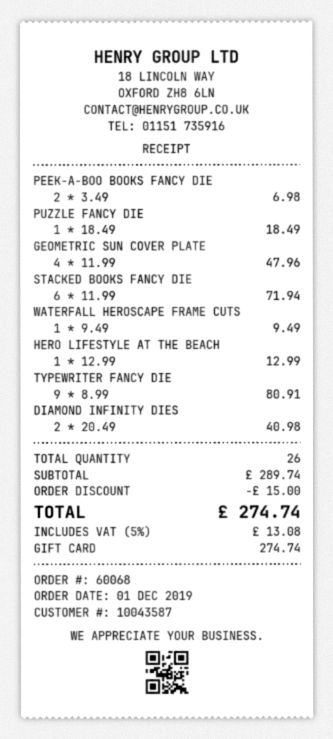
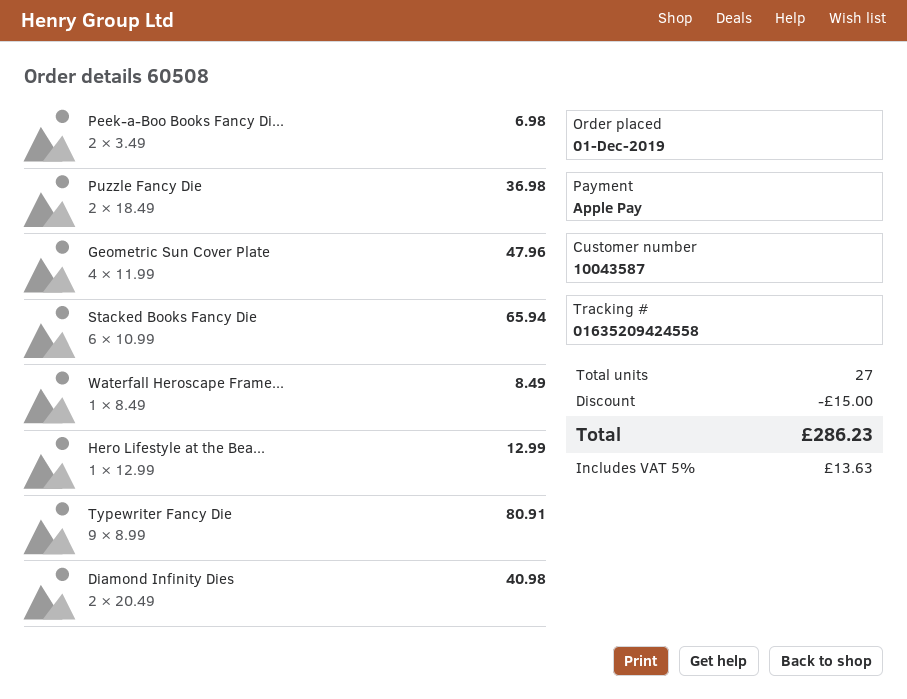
order number: 60068 -> 60508
payment method: gift card -> Apple Pay
PUZZLE FANCY DIE: 1 x 18.49 = 18.49 -> 2 x 18.49 = 36.98
STACKED BOOKS FANCY DIE: 6 x 11.99 = 71.94 -> 6 x 10.99 = 65.94
WATERFALL HEROSCAPE FRAME CUTS: 1 x 9.49 = 9.49 -> 1 x 8.49 = 8.49
total quantity: 26 -> 27
tax: 5% = 13.08 -> 5% = 13.63
total: 274.74 -> 286.23

